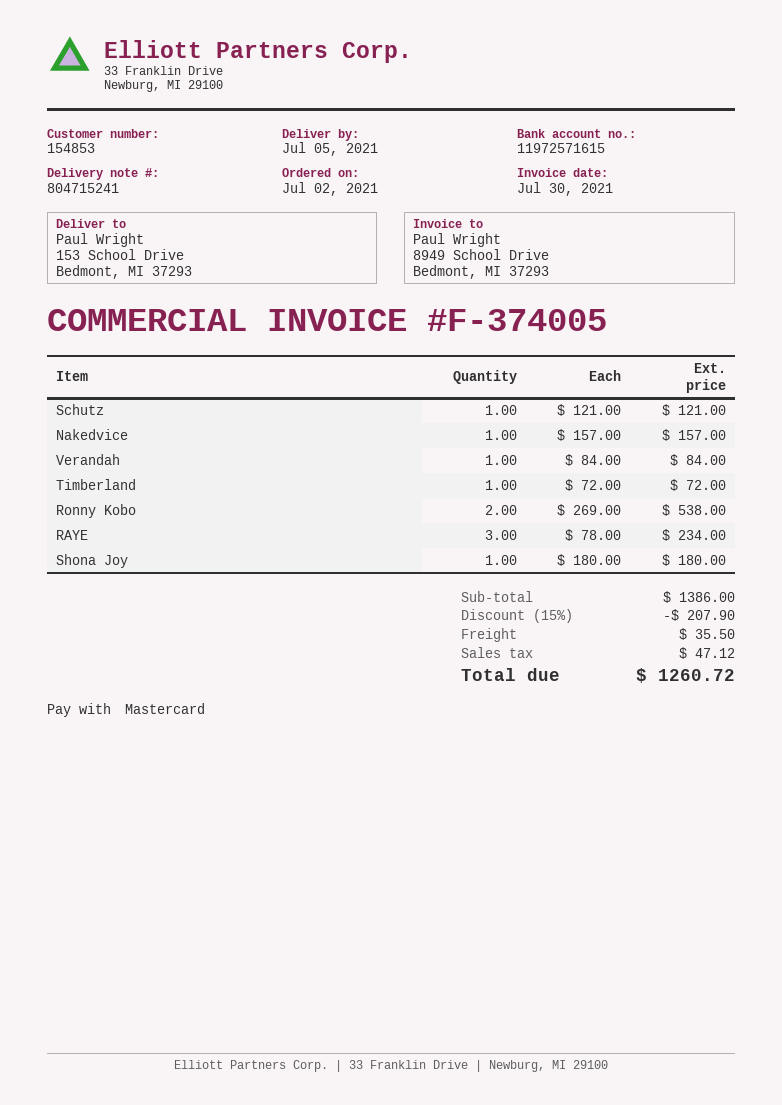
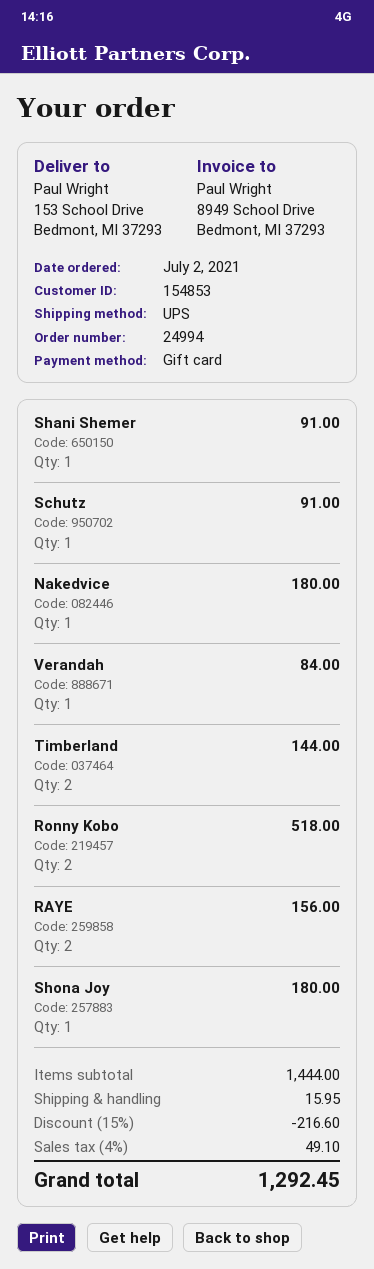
payment method: Mastercard -> gift card
Schutz: 1 for 121.00 -> 1 for 91.00
Nakedvice: 1 for 157.00 -> 1 for 180.00
Timberland: 1 for 72.00 -> 2 for 144.00
Ronny Kobo: 2 for 538.00 -> 2 for 518.00
RAYE: 3 for 234.00 -> 2 for 156.00
Shani Shemer: none -> 1 for 91.00
subtotal: 1386.00 -> 1444.00
discount: 15% = 207.90 -> 15% = 216.60
shipping: 35.50 -> 15.95
tax: 47.12 -> 49.10
total: 1260.72 -> 1292.45

